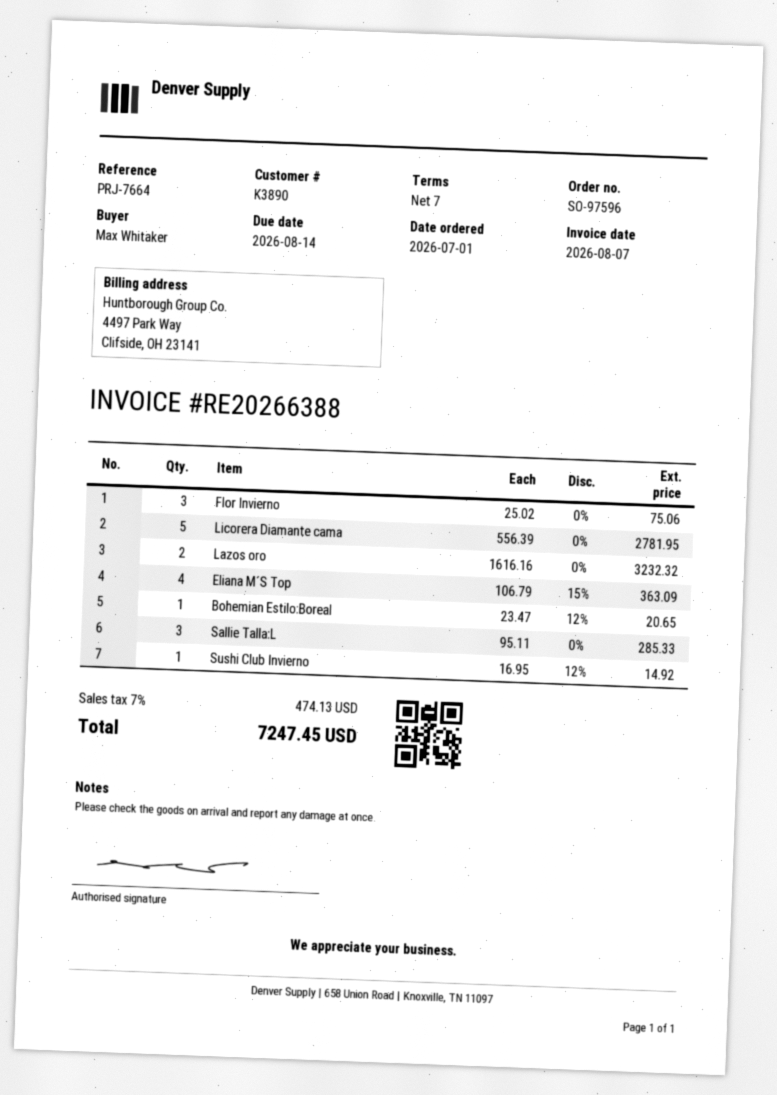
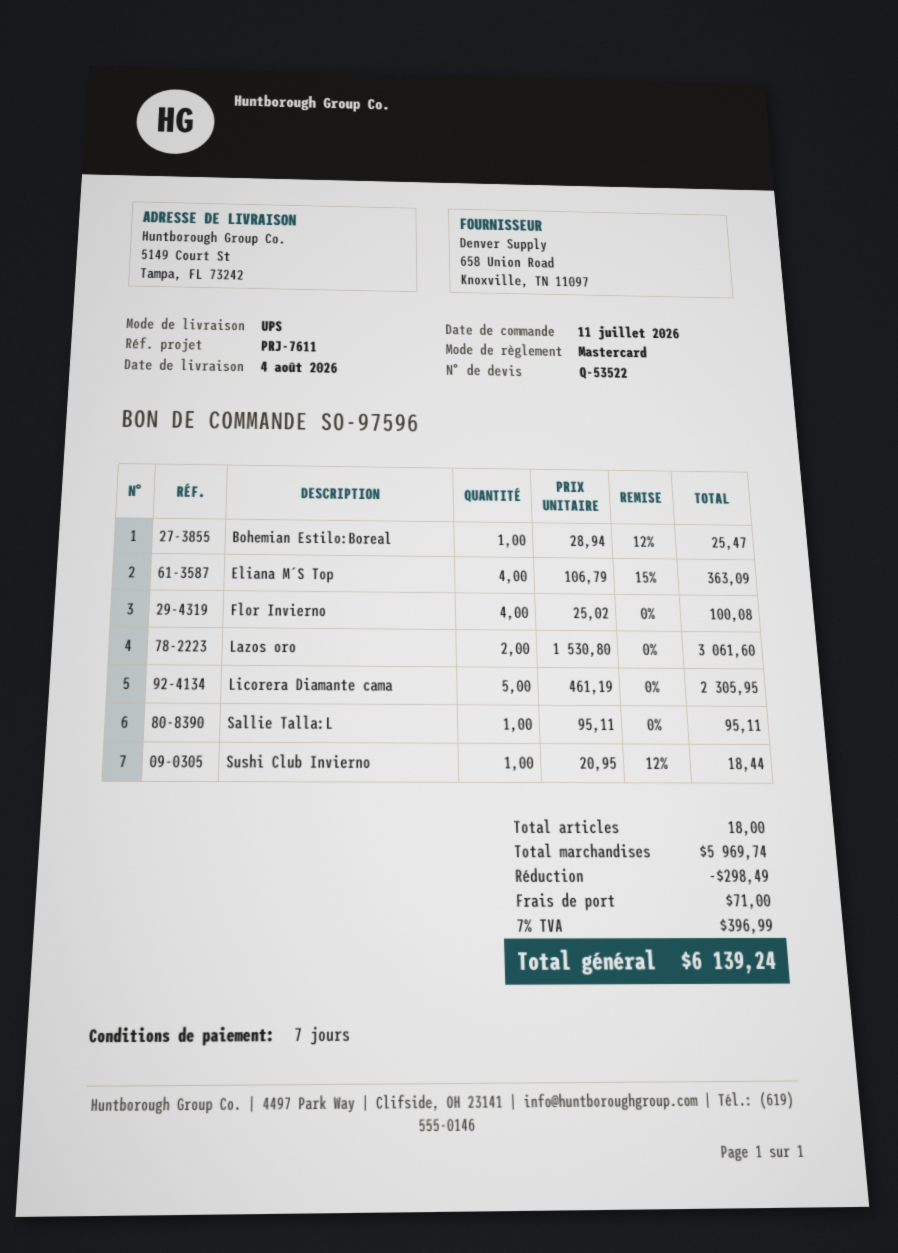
order date: 2026-07-01 -> 2026-07-11
reference: PRJ-7664 -> PRJ-7611
Flor Invierno: 3 x 25.02 = 75.06 -> 4 x 25.02 = 100.08
Licorera Diamante cama: 5 x 556.39 = 2781.95 -> 5 x 461.19 = 2305.95
Lazos oro: 2 x 1616.16 = 3232.32 -> 2 x 1530.80 = 3061.60
Bohemian Estilo:Boreal: 1 x 23.47 - 12% = 20.65 -> 1 x 28.94 - 12% = 25.47
Sallie Talla:L: 3 x 95.11 = 285.33 -> 1 x 95.11 = 95.11
Sushi Club Invierno: 1 x 16.95 - 12% = 14.92 -> 1 x 20.95 - 12% = 18.44
discount: none -> 298.49
shipping: none -> 71.00
tax: 7% = 474.13 -> 7% = 396.99
total: 7247.45 -> 6139.24

